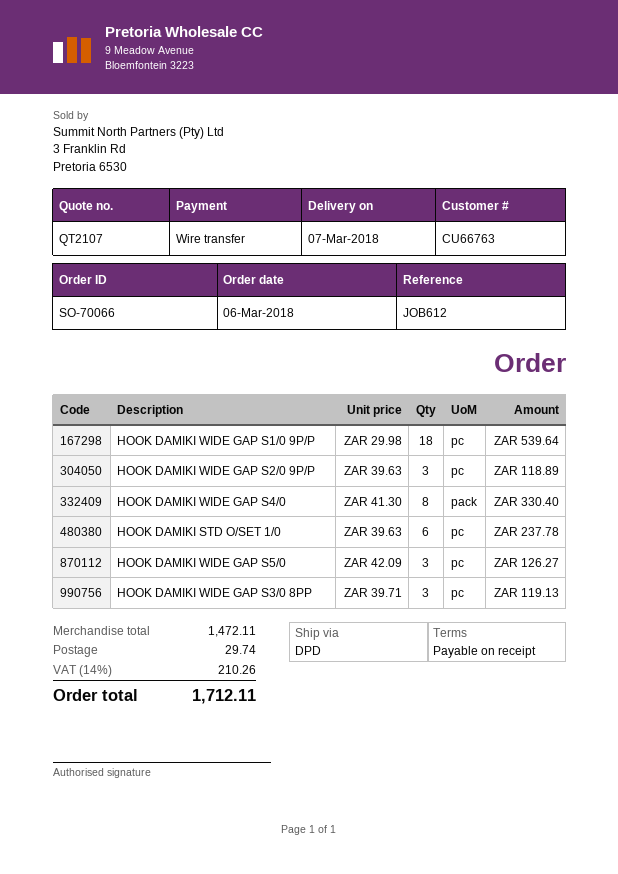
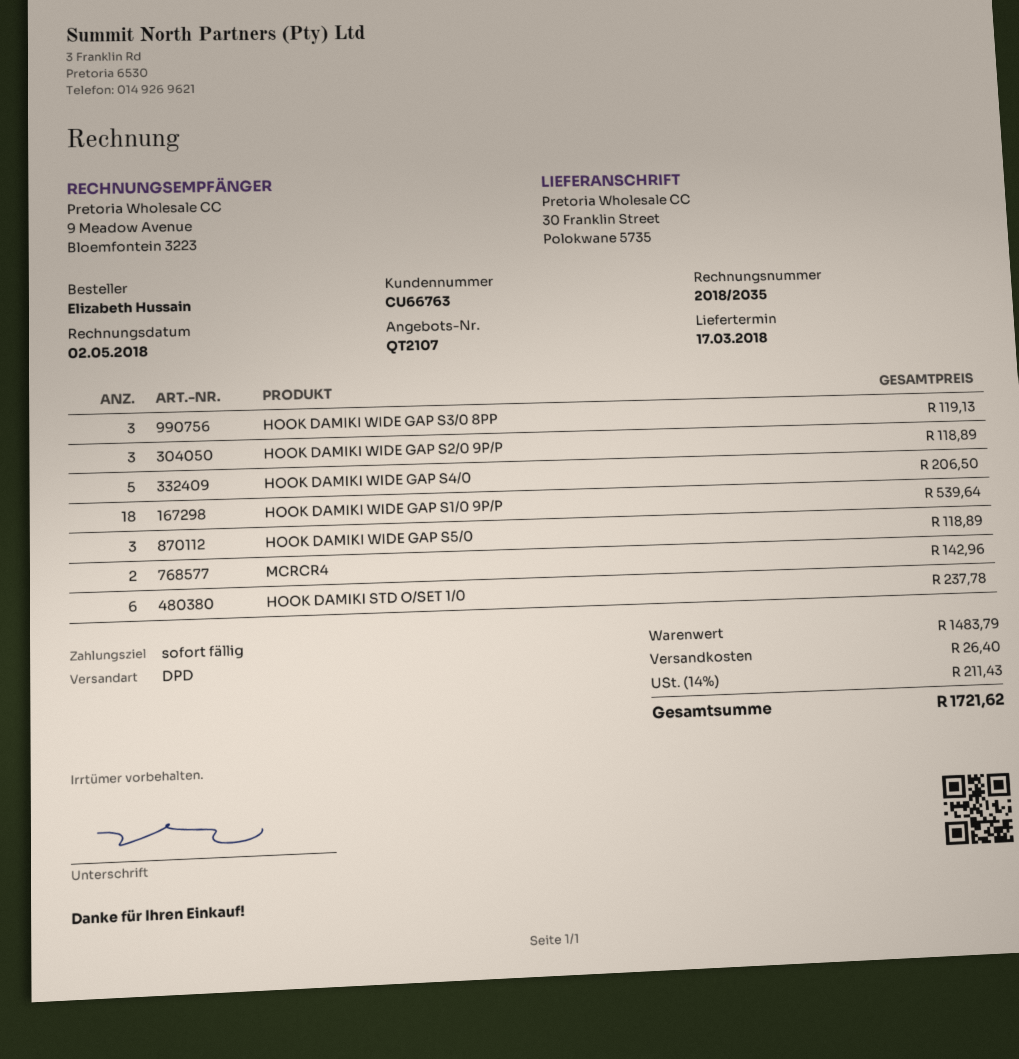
delivery date: 2018-03-07 -> 2018-03-17
HOOK DAMIKI WIDE GAP S4/0: 8 for 330.40 -> 5 for 206.50
HOOK DAMIKI WIDE GAP S5/0: 3 for 126.27 -> 3 for 118.89
MCRCR4: none -> 2 for 142.96
subtotal: 1472.11 -> 1483.79
shipping: 29.74 -> 26.40
tax: 14% = 210.26 -> 14% = 211.43
total: 1712.11 -> 1721.62

